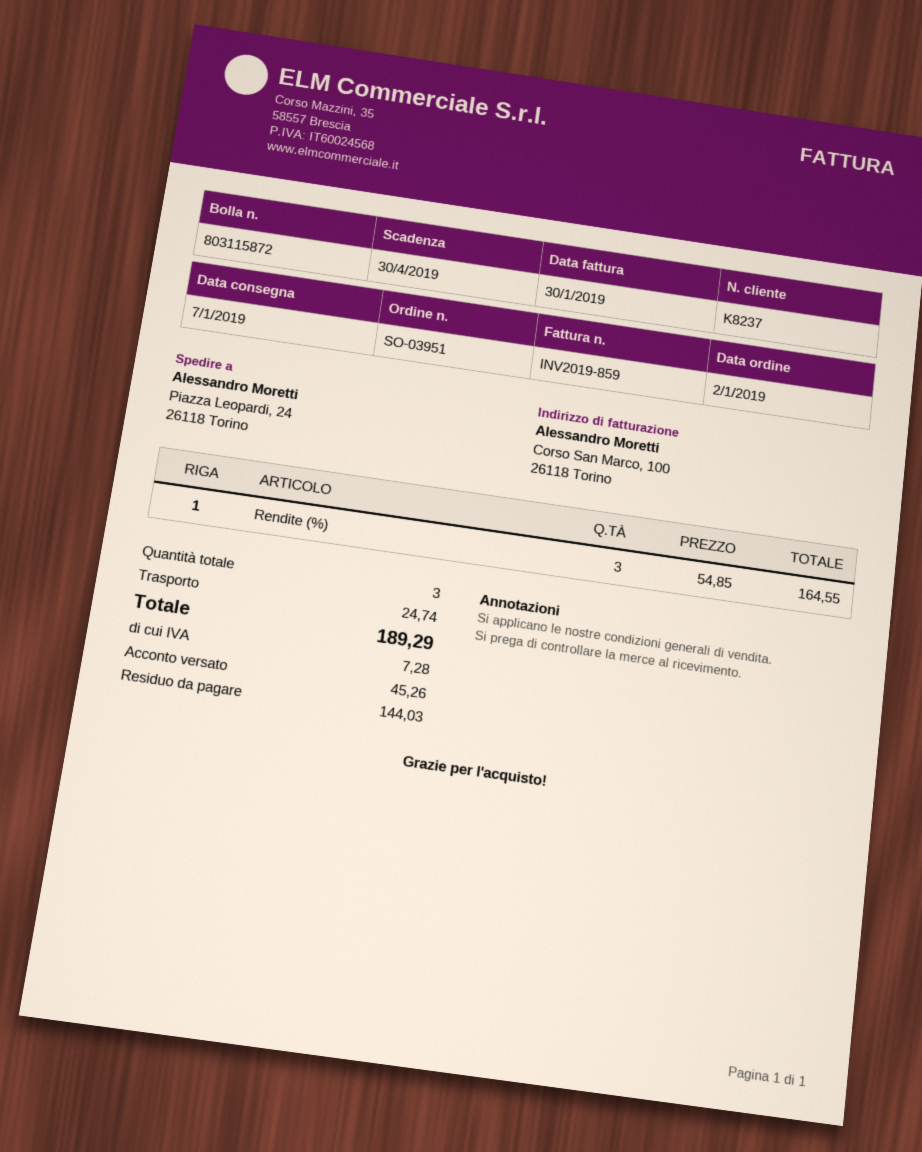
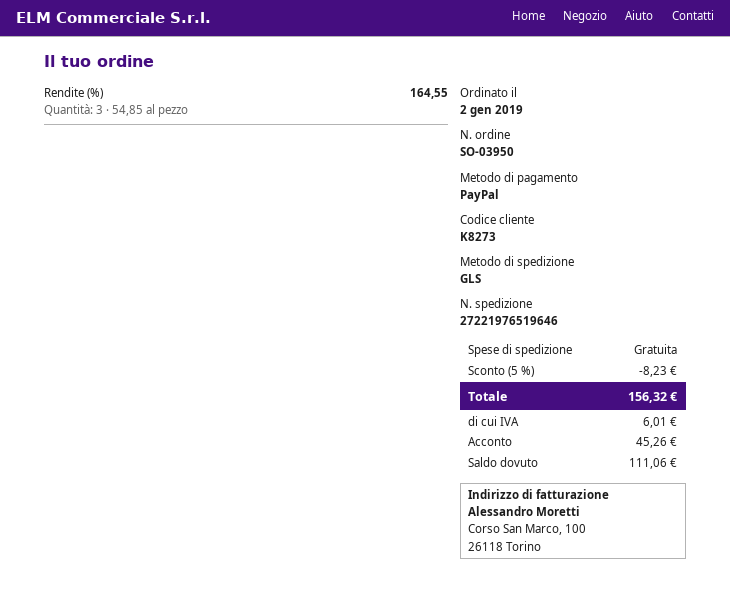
order number: SO-03951 -> SO-03950
customer number: K8237 -> K8273
discount: none -> 5% = 8.23
shipping: 24.74 -> 0.00
tax: 7.28 -> 6.01
total: 189.29 -> 156.32
balance: 144.03 -> 111.06

